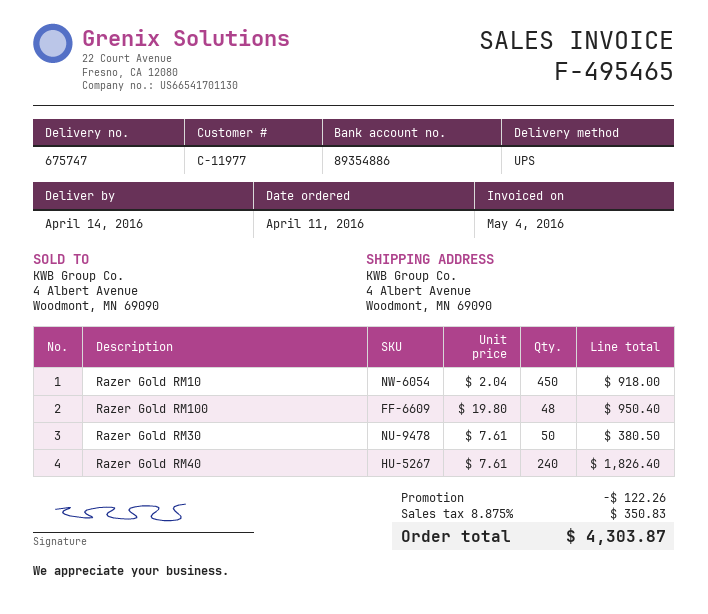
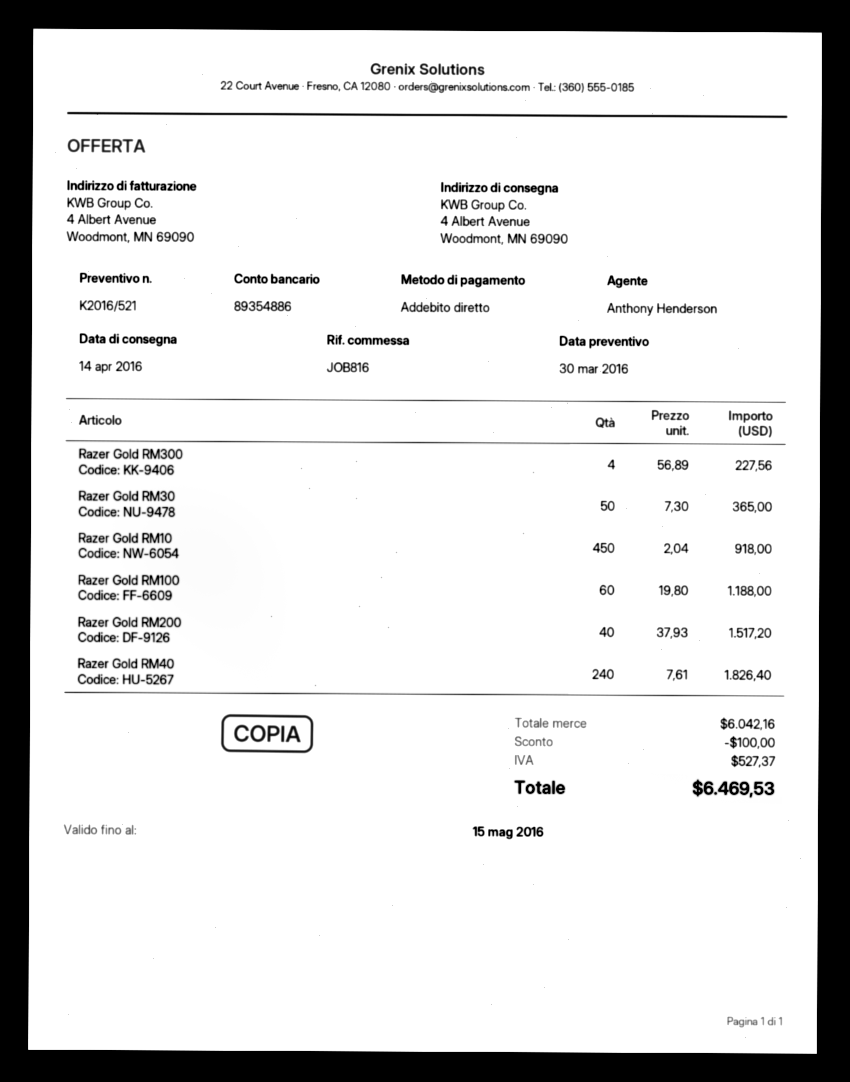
Razer Gold RM100: 48 x 19.80 = 950.40 -> 60 x 19.80 = 1188.00
Razer Gold RM30: 50 x 7.61 = 380.50 -> 50 x 7.30 = 365.00
Razer Gold RM300: none -> 4 x 56.89 = 227.56
Razer Gold RM200: none -> 40 x 37.93 = 1517.20
discount: 122.26 -> 100.00
tax: 350.83 -> 527.37
total: 4303.87 -> 6469.53

